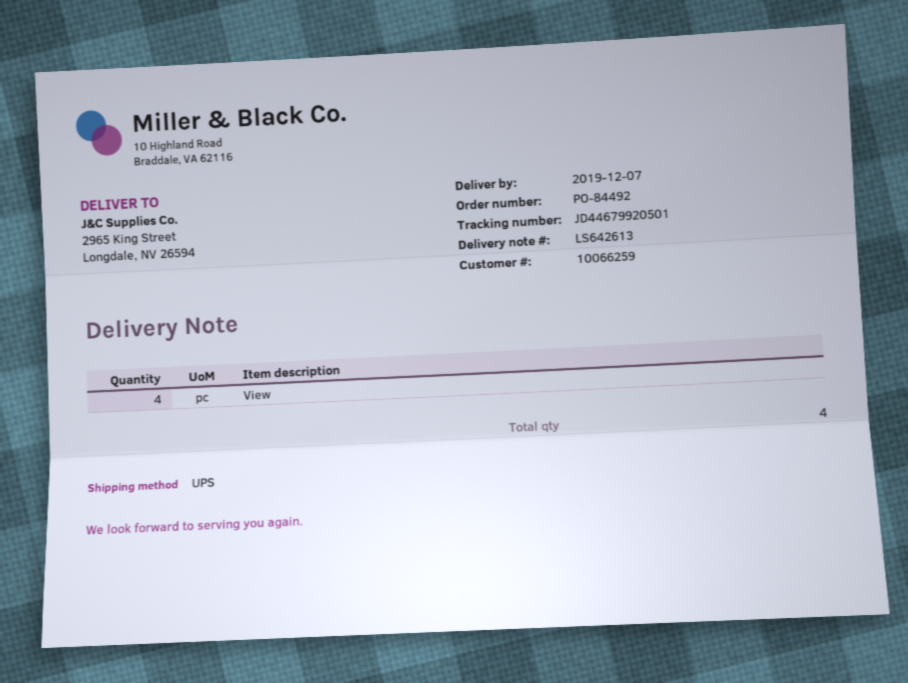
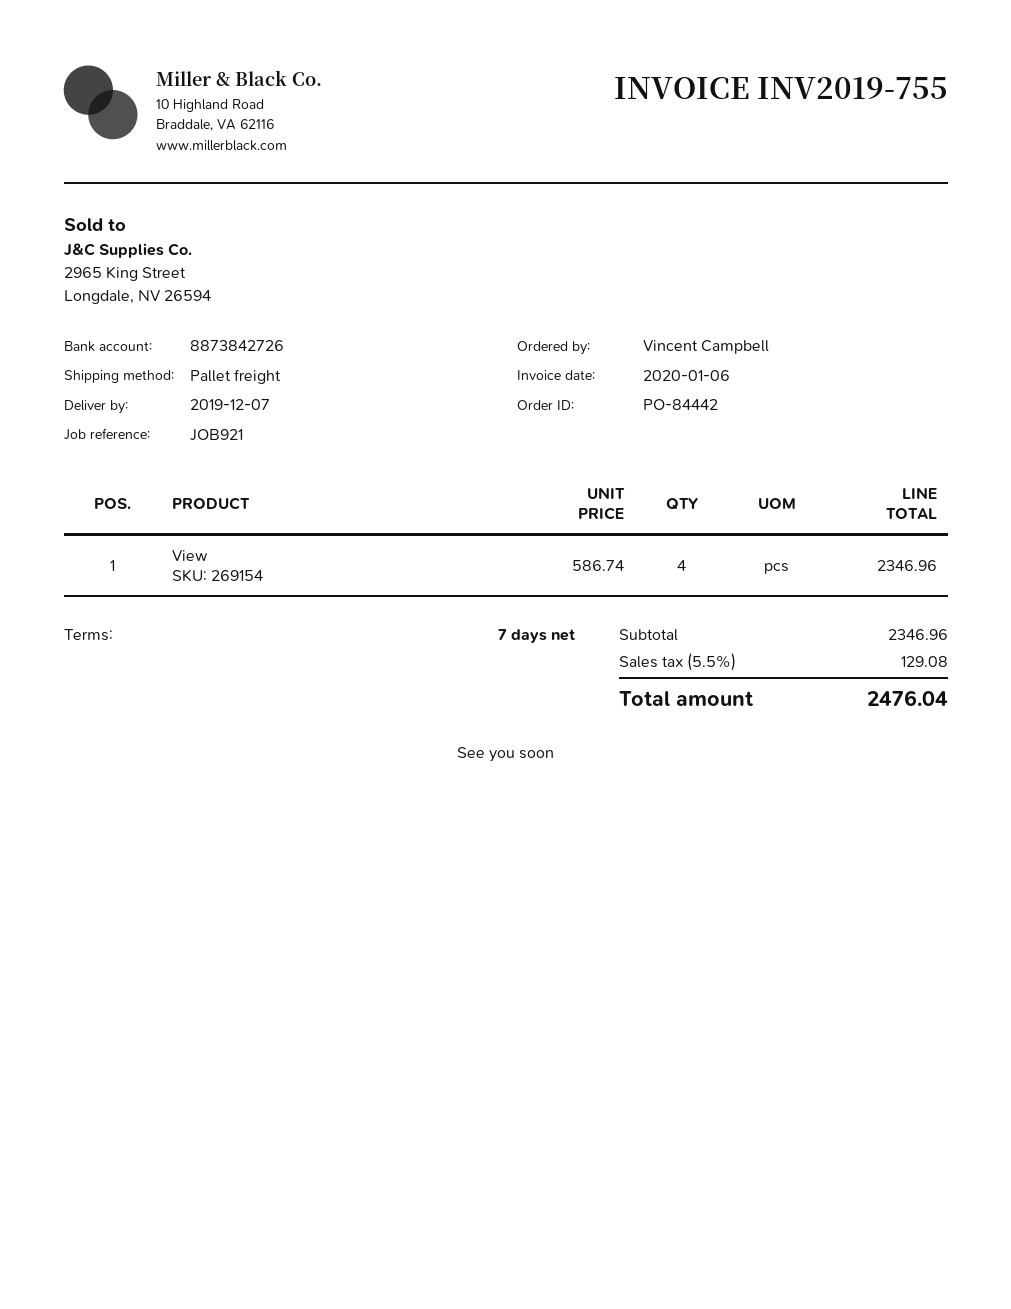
order number: PO-84492 -> PO-84442
shipping method: UPS -> pallet freight

